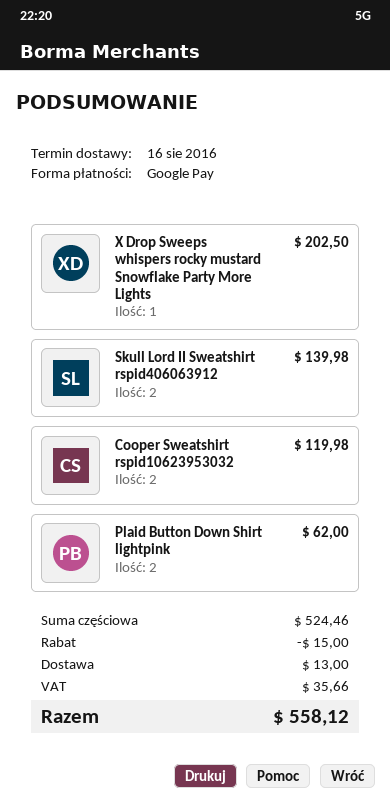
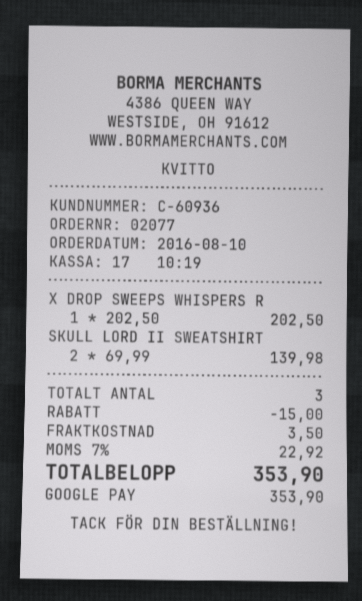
Cooper Sweatshirt rspid10623953032: 2 for 119.98 -> none
Plaid Button Down Shirt lightpink: 2 for 62.00 -> none
shipping: 13.00 -> 3.50
tax: 35.66 -> 22.92
total: 558.12 -> 353.90

